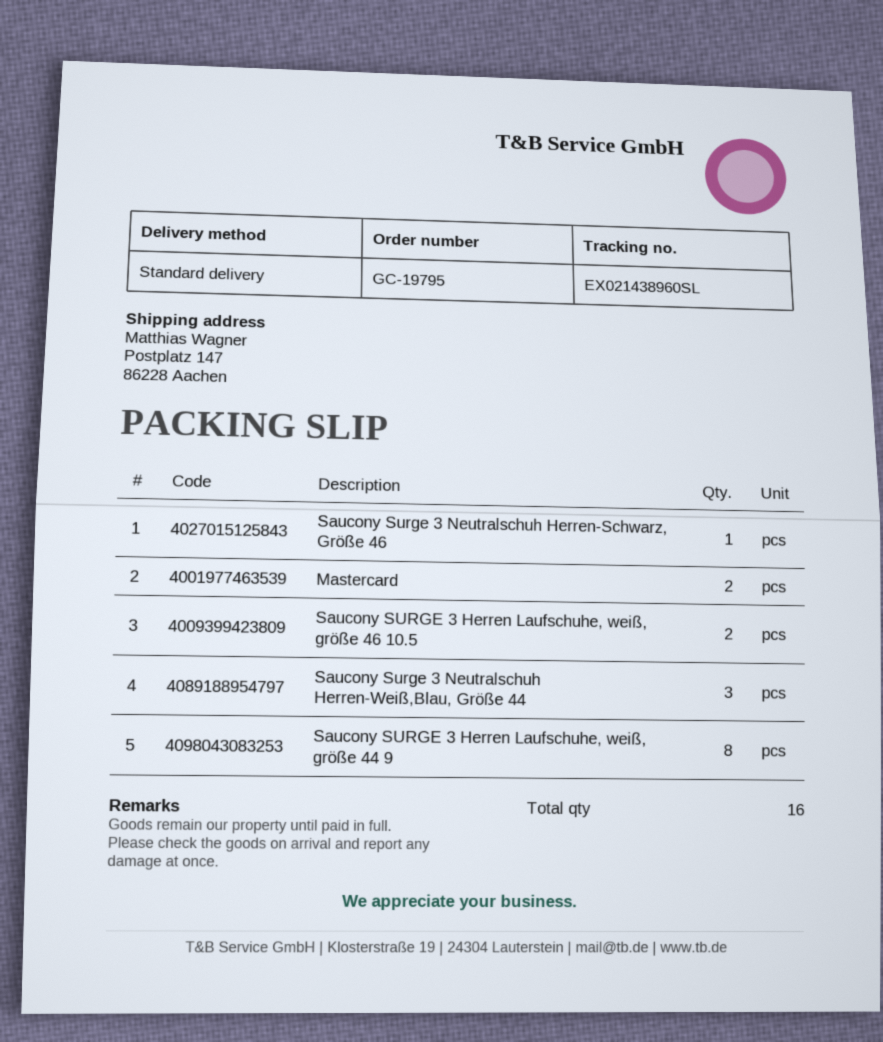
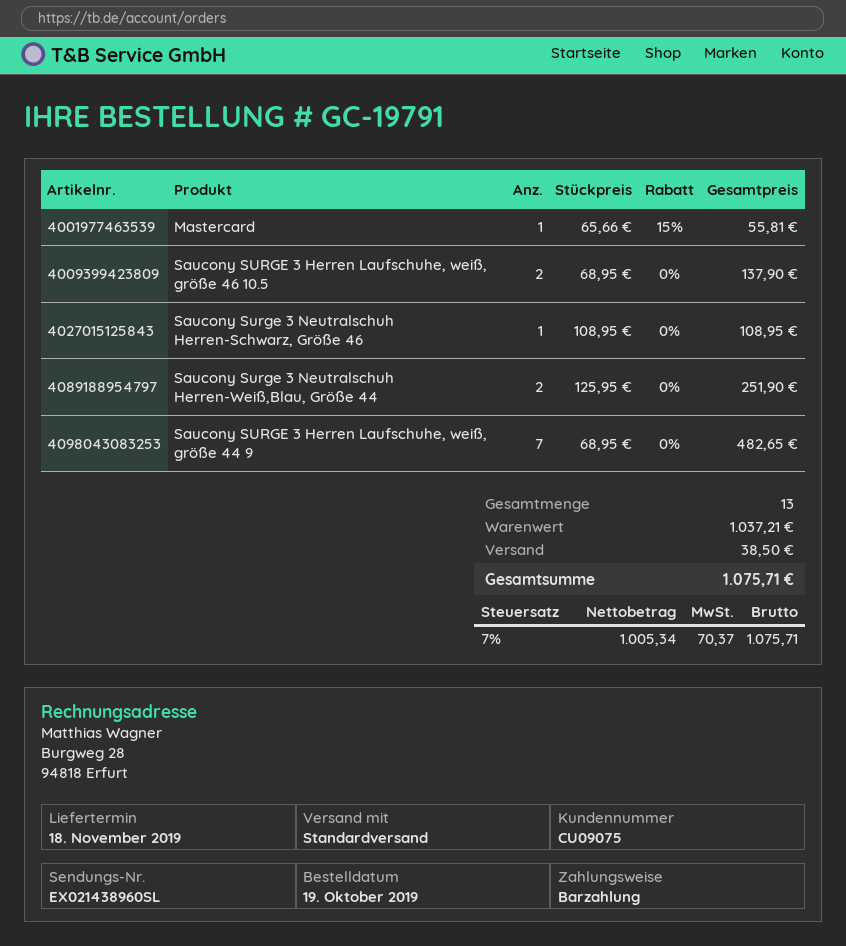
order number: GC-19795 -> GC-19791
Mastercard: 2 -> 1
Saucony Surge 3 Neutralschuh Herren-Weiß,Blau, Größe 44: 3 -> 2
Saucony SURGE 3 Herren Laufschuhe, weiß, größe 44 9: 8 -> 7
total quantity: 16 -> 13

